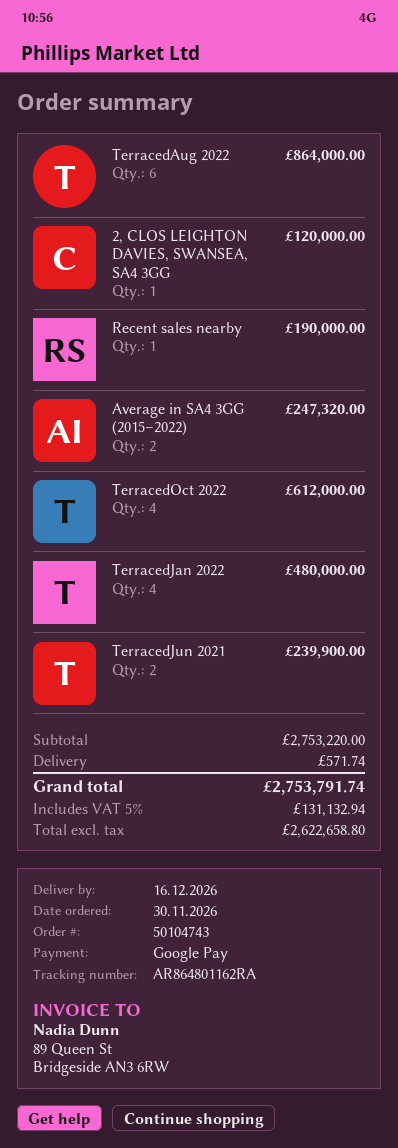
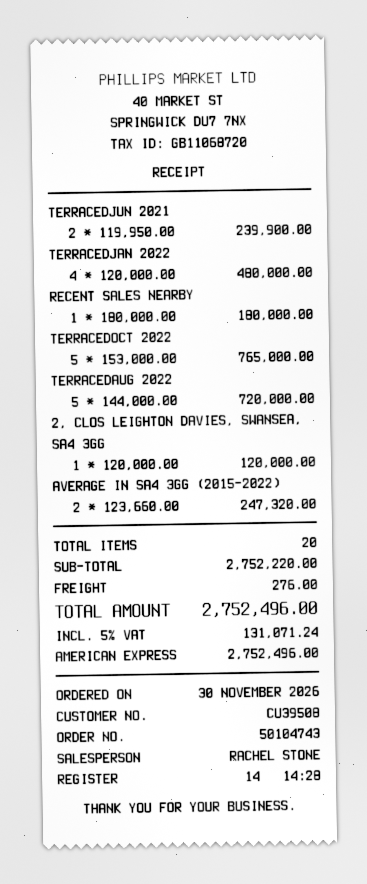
payment method: Google Pay -> American Express
TerracedAug 2022: 6 for 864000.00 -> 5 for 720000.00
Recent sales nearby: 1 for 190000.00 -> 1 for 180000.00
TerracedOct 2022: 4 for 612000.00 -> 5 for 765000.00
subtotal: 2753220.00 -> 2752220.00
shipping: 571.74 -> 276.00
tax: 5% = 131132.94 -> 5% = 131071.24
total: 2753791.74 -> 2752496.00

